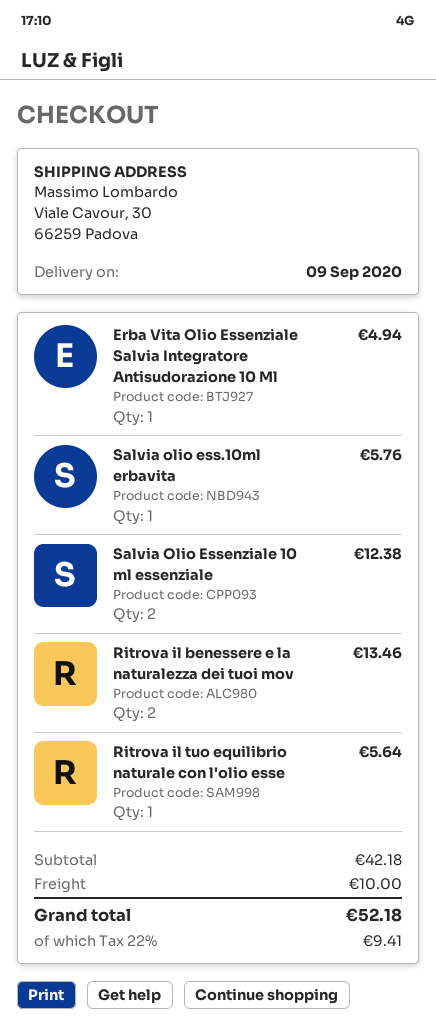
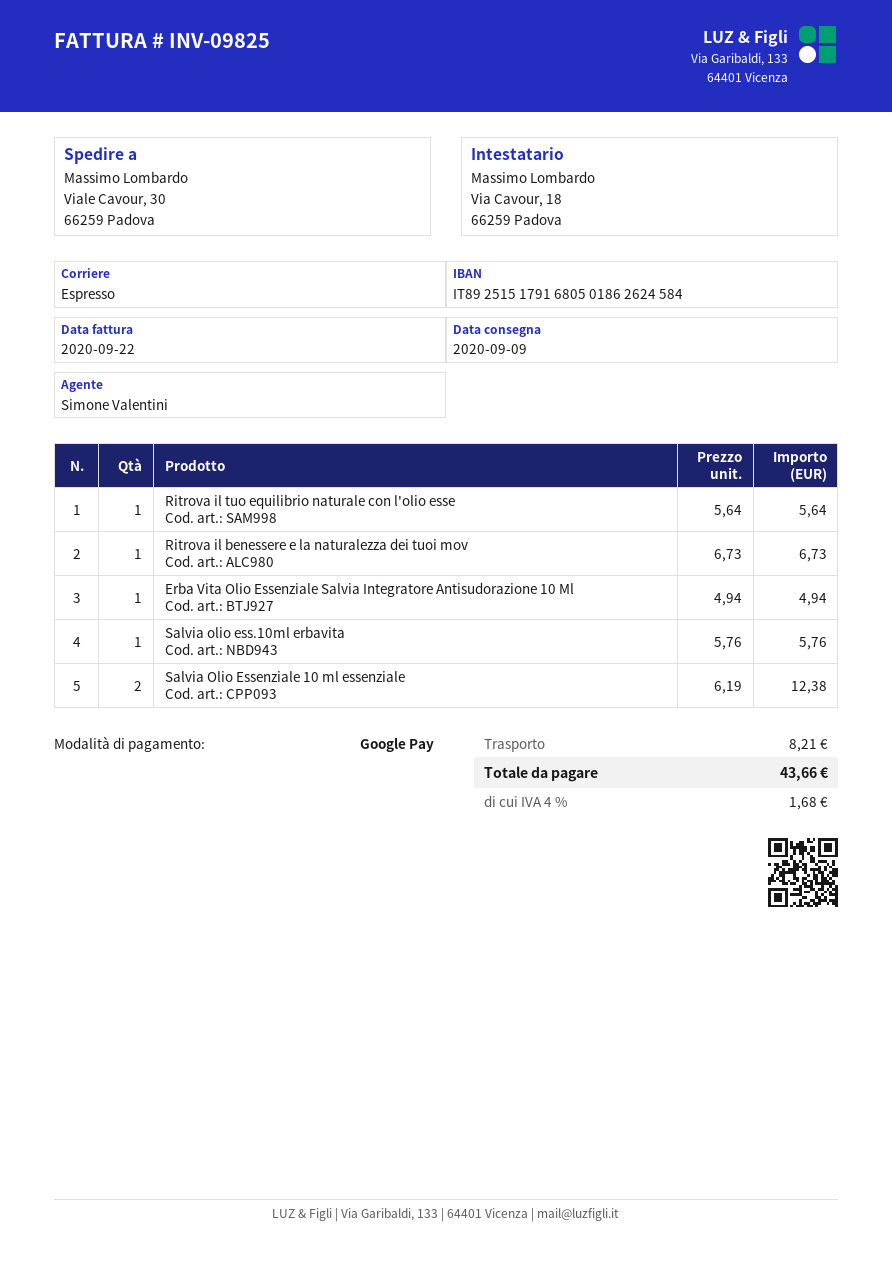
Ritrova il benessere e la naturalezza dei tuoi mov: 2 for 13.46 -> 1 for 6.73
shipping: 10.00 -> 8.21
tax: 22% = 9.41 -> 4% = 1.68
total: 52.18 -> 43.66

